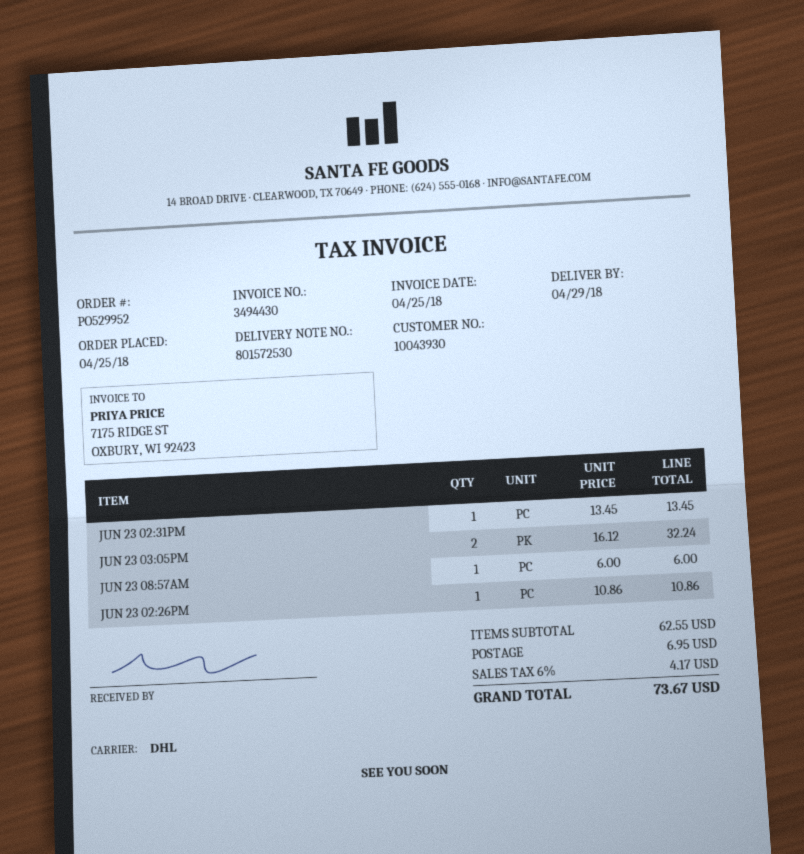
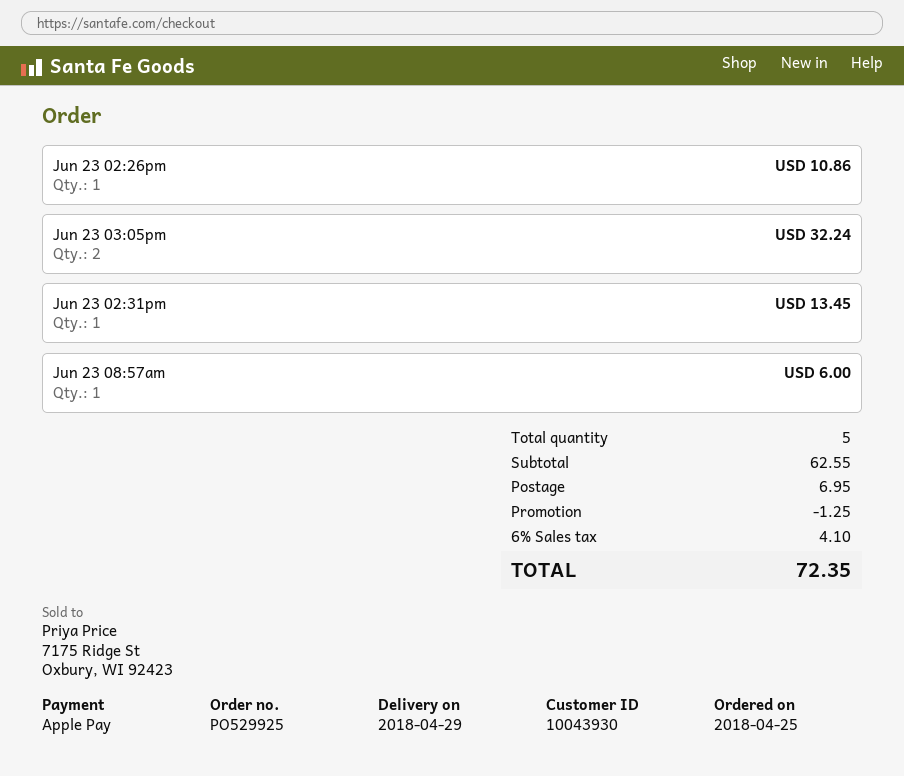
order number: PO529952 -> PO529925
discount: none -> 1.25
tax: 6% = 4.17 -> 6% = 4.10
total: 73.67 -> 72.35

